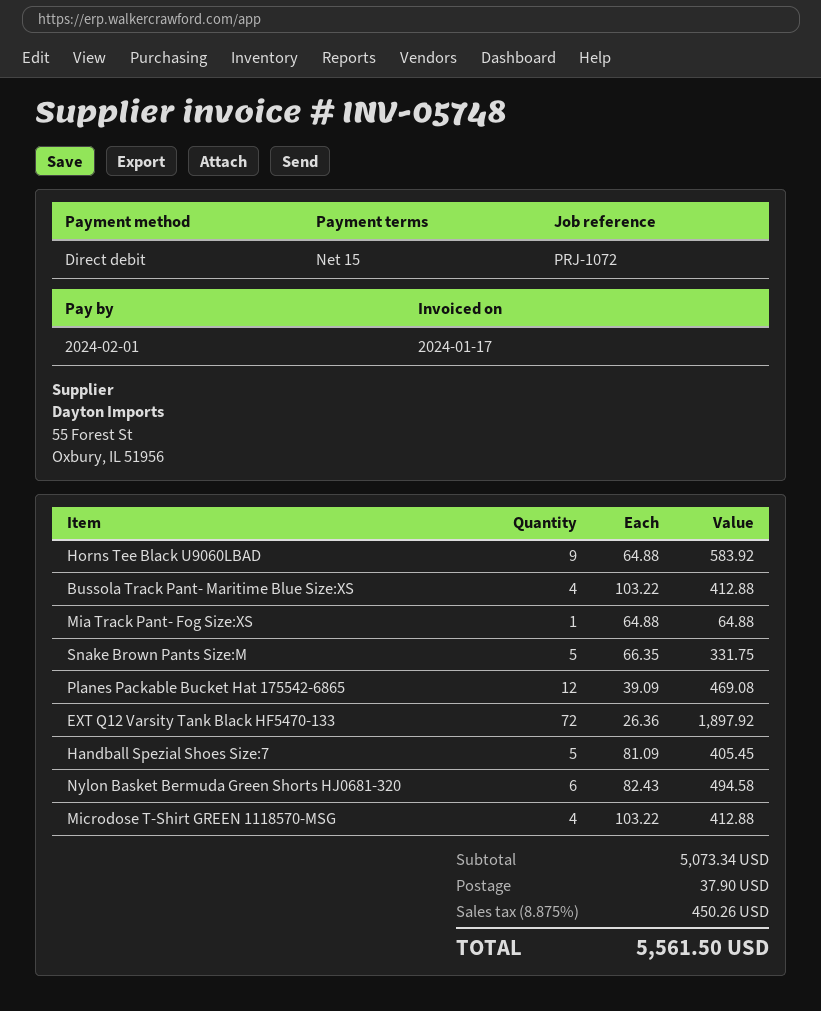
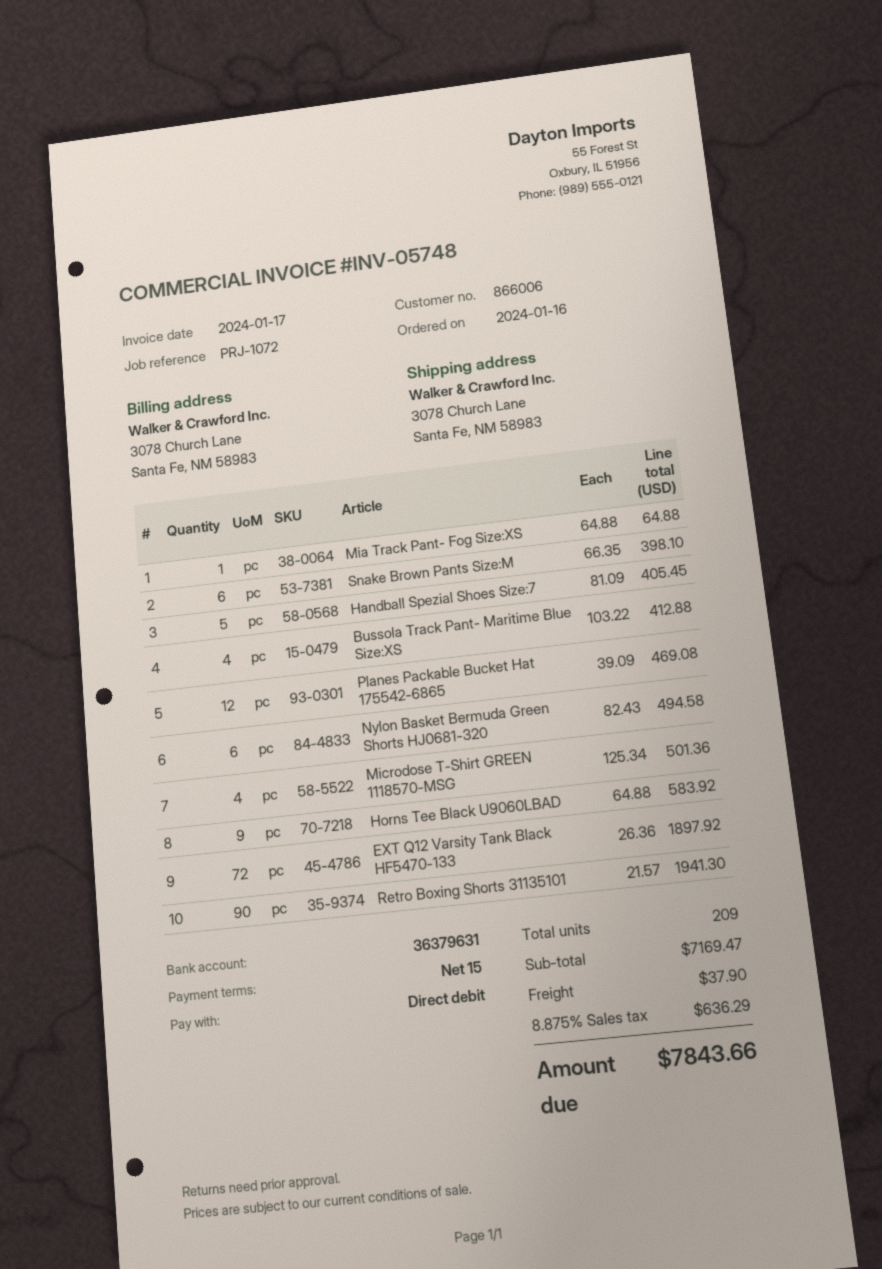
Snake Brown Pants Size:M: 5 x 66.35 = 331.75 -> 6 x 66.35 = 398.10
Microdose T-Shirt GREEN 1118570-MSG: 4 x 103.22 = 412.88 -> 4 x 125.34 = 501.36
Retro Boxing Shorts 31135101: none -> 90 x 21.57 = 1941.30
subtotal: 5073.34 -> 7169.47
tax: 8.875% = 450.26 -> 8.875% = 636.29
total: 5561.50 -> 7843.66

